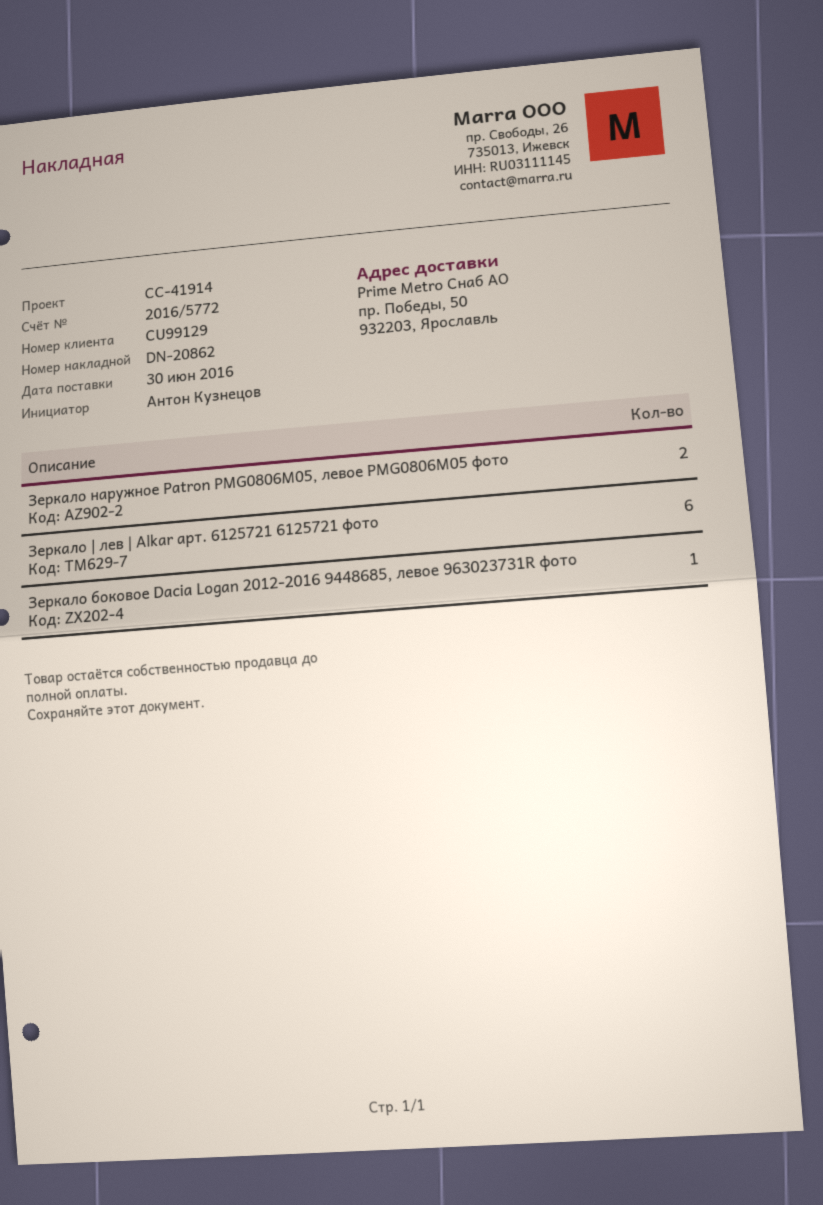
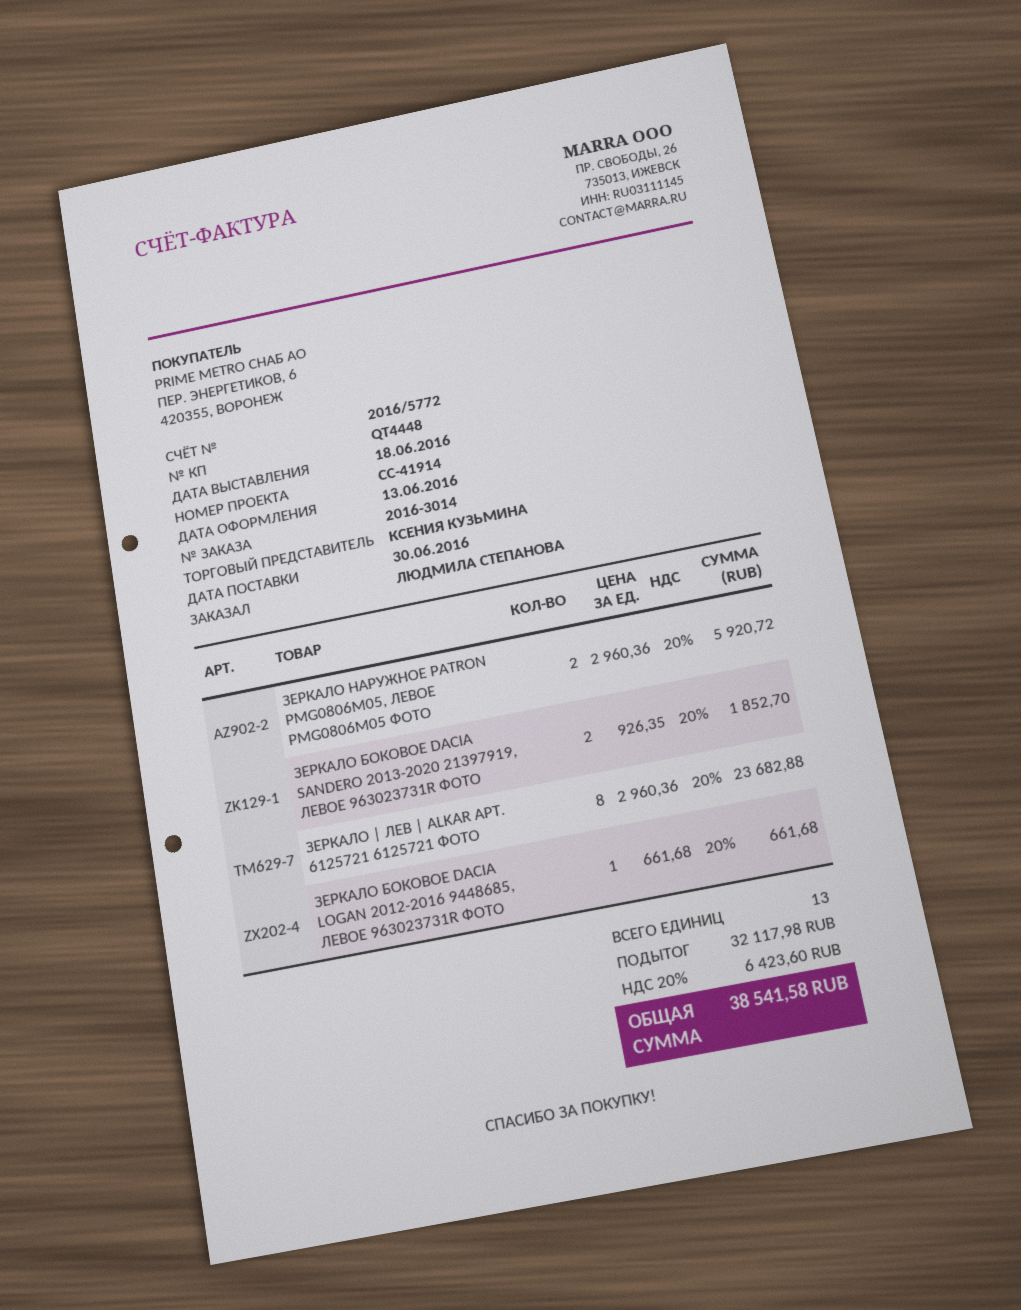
ordered by: Антон Кузнецов -> ЛЮДМИЛА СТЕПАНОВА
Зеркало | лев | Alkar арт. 6125721 6125721 фото: 6 -> 8
ЗЕРКАЛО БОКОВОЕ DACIA SANDERO 2013-2020 21397919, ЛЕВОЕ 963023731R ФОТО: none -> 2

